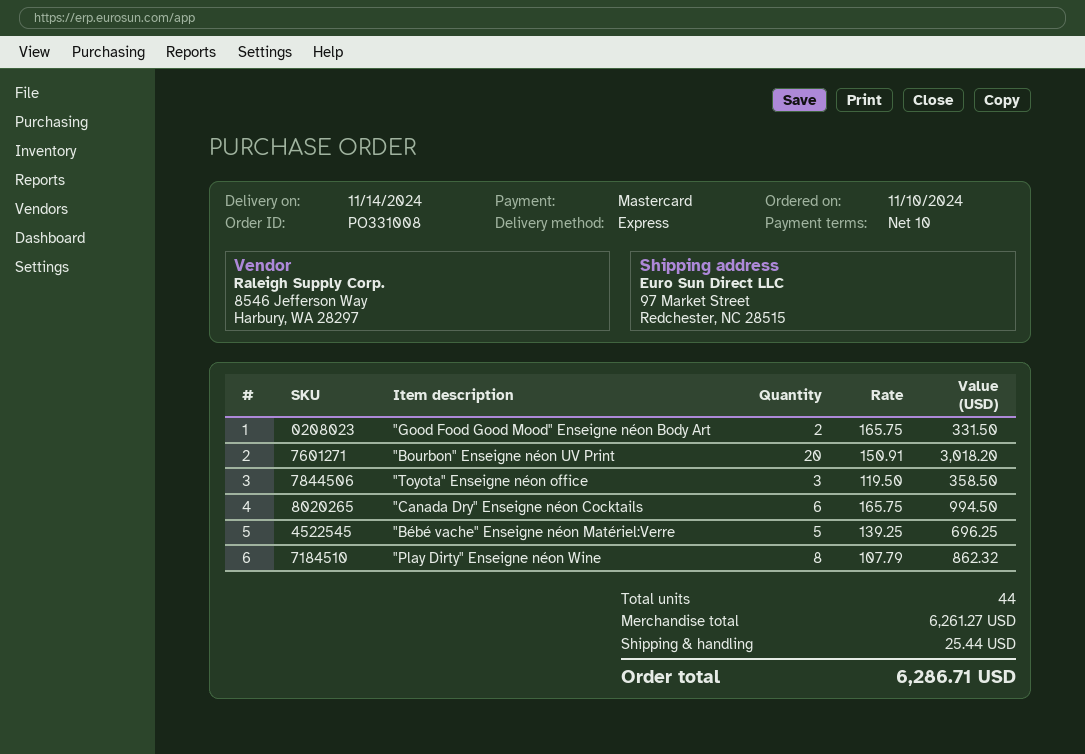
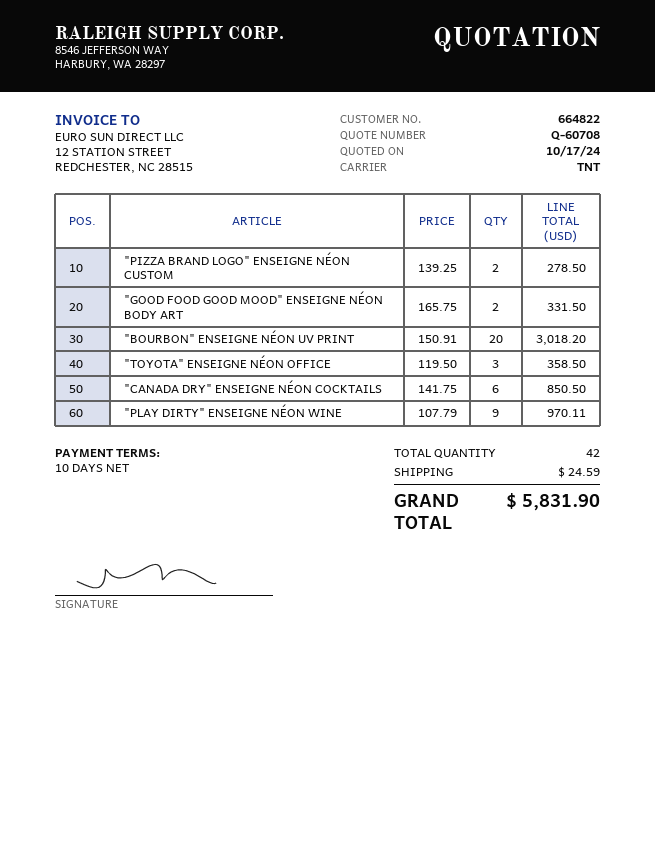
shipping method: express -> TNT
"Canada Dry" Enseigne néon Cocktails: 6 x 165.75 = 994.50 -> 6 x 141.75 = 850.50
"Bébé vache" Enseigne néon Matériel:Verre: 5 x 139.25 = 696.25 -> none
"Play Dirty" Enseigne néon Wine: 8 x 107.79 = 862.32 -> 9 x 107.79 = 970.11
"PIZZA BRAND LOGO" ENSEIGNE NÉON CUSTOM: none -> 2 x 139.25 = 278.50
total quantity: 44 -> 42
shipping: 25.44 -> 24.59
total: 6286.71 -> 5831.90

